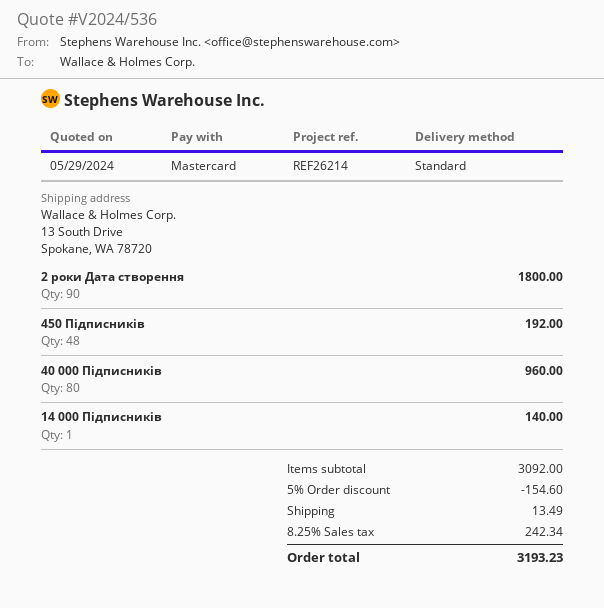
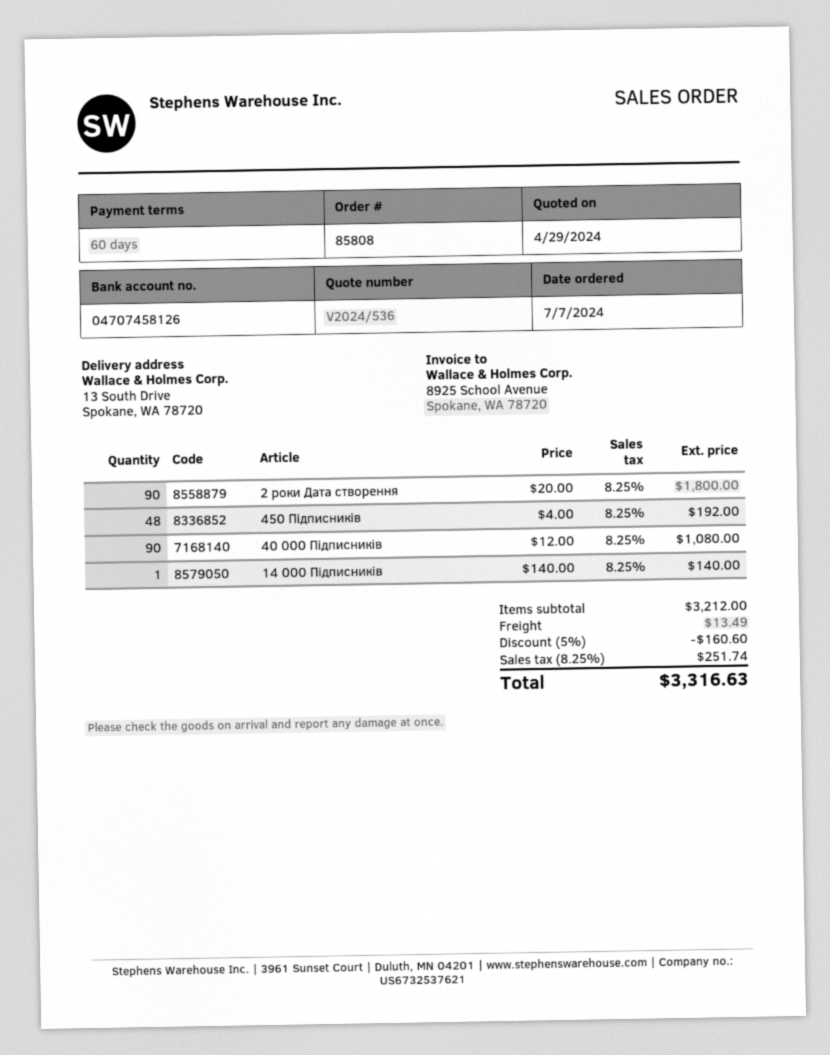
quote date: 2024-05-29 -> 2024-04-29
40 000 Підписників: 80 for 960.00 -> 90 for 1080.00
subtotal: 3092.00 -> 3212.00
discount: 5% = 154.60 -> 5% = 160.60
tax: 8.25% = 242.34 -> 8.25% = 251.74
total: 3193.23 -> 3316.63

